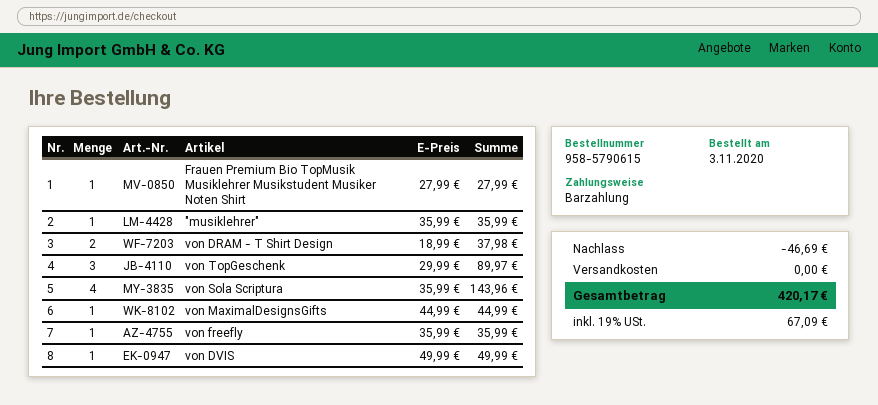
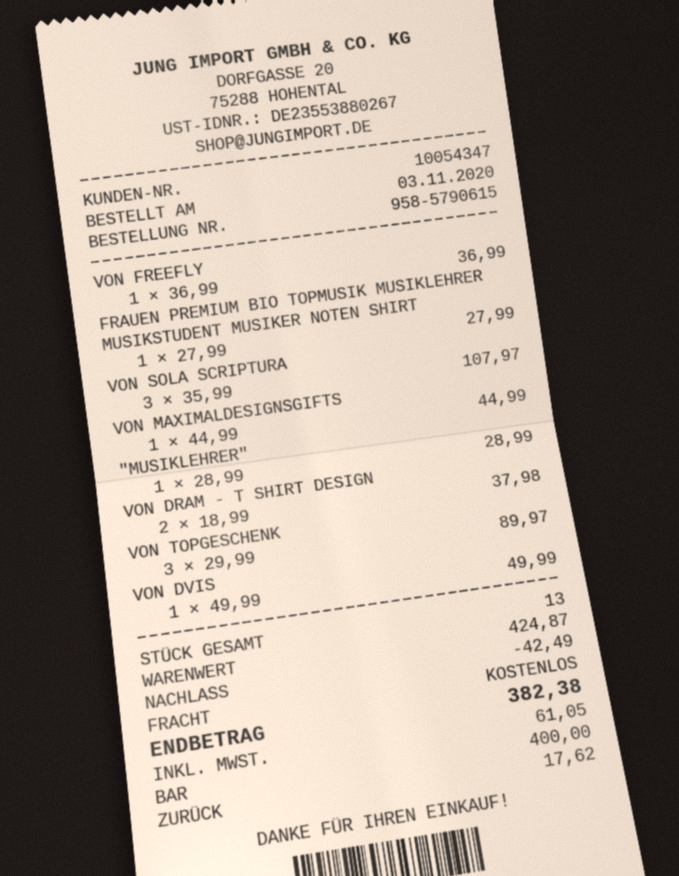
"musiklehrer": 1 x 35.99 = 35.99 -> 1 x 28.99 = 28.99
von Sola Scriptura: 4 x 35.99 = 143.96 -> 3 x 35.99 = 107.97
von freefly: 1 x 35.99 = 35.99 -> 1 x 36.99 = 36.99
discount: 46.69 -> 42.49
tax: 67.09 -> 61.05
total: 420.17 -> 382.38

